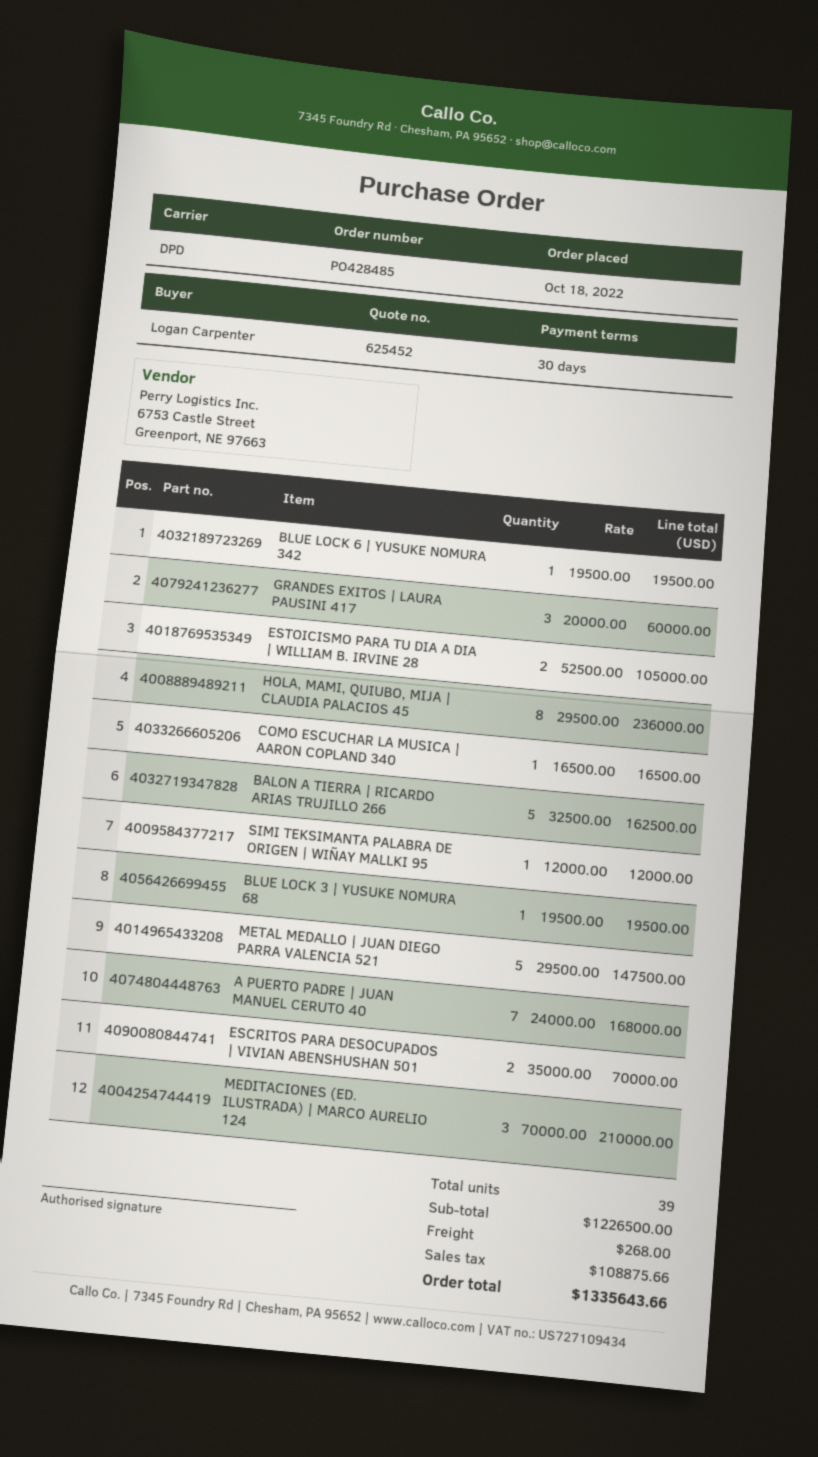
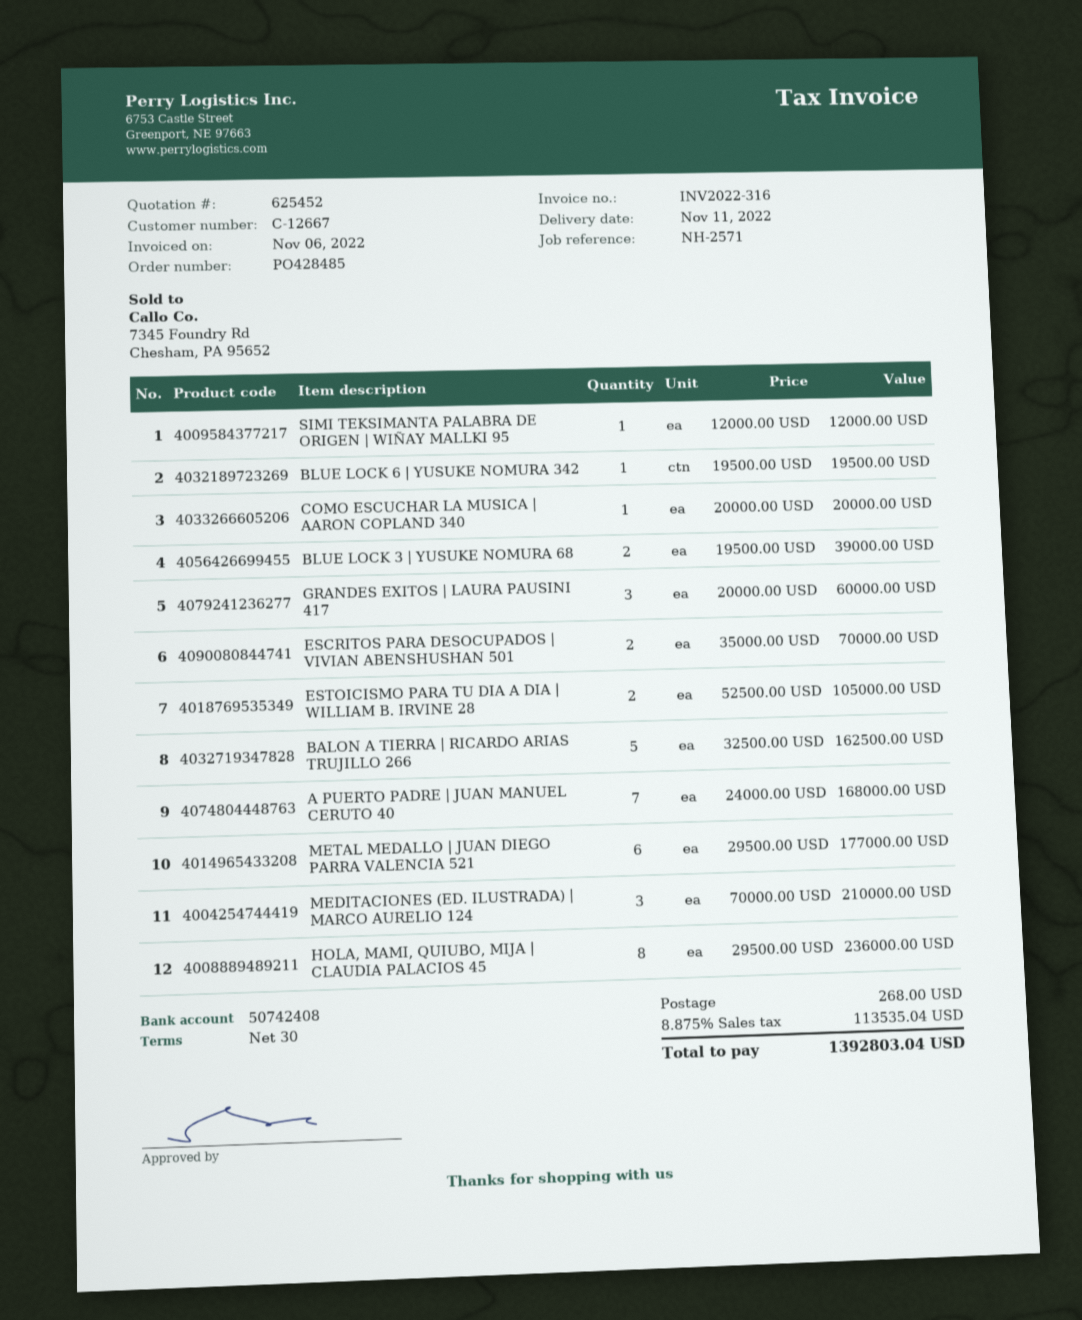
COMO ESCUCHAR LA MUSICA | AARON COPLAND 340: 1 x 16500.00 = 16500.00 -> 1 x 20000.00 = 20000.00
BLUE LOCK 3 | YUSUKE NOMURA 68: 1 x 19500.00 = 19500.00 -> 2 x 19500.00 = 39000.00
METAL MEDALLO | JUAN DIEGO PARRA VALENCIA 521: 5 x 29500.00 = 147500.00 -> 6 x 29500.00 = 177000.00
tax: 108875.66 -> 113535.04
total: 1335643.66 -> 1392803.04

